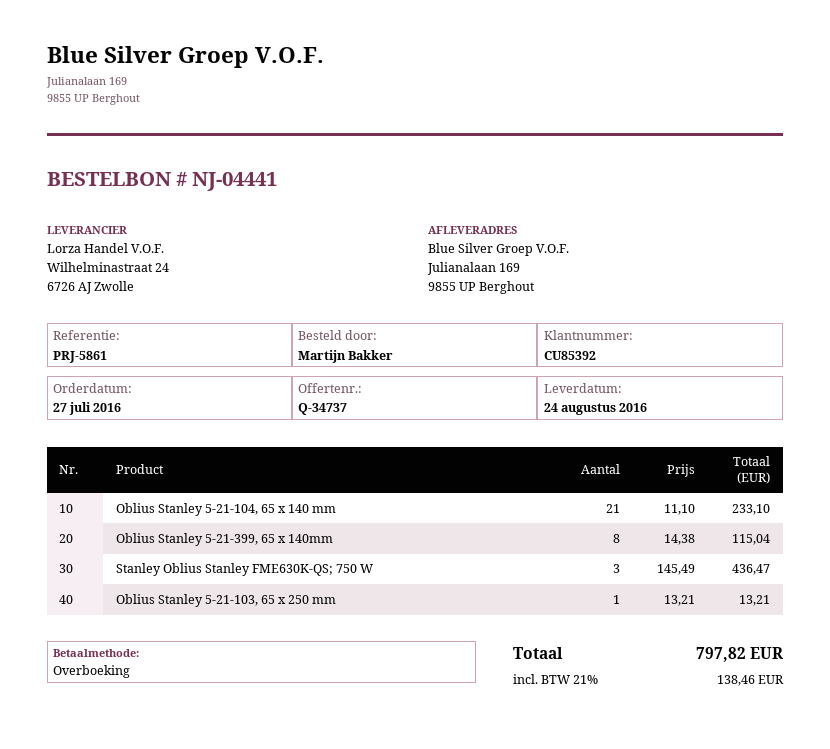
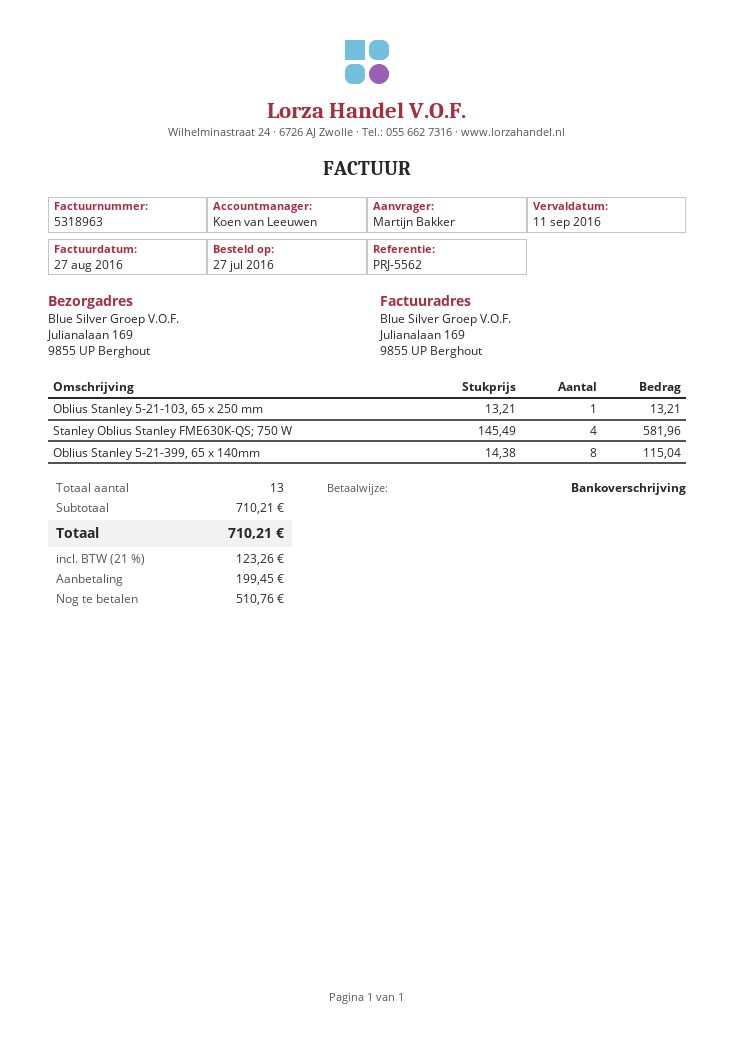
reference: PRJ-5861 -> PRJ-5562
Oblius Stanley 5-21-104, 65 x 140 mm: 21 x 11.10 = 233.10 -> none
Stanley Oblius Stanley FME630K-QS; 750 W: 3 x 145.49 = 436.47 -> 4 x 145.49 = 581.96
tax: 21% = 138.46 -> 21% = 123.26
total: 797.82 -> 710.21

